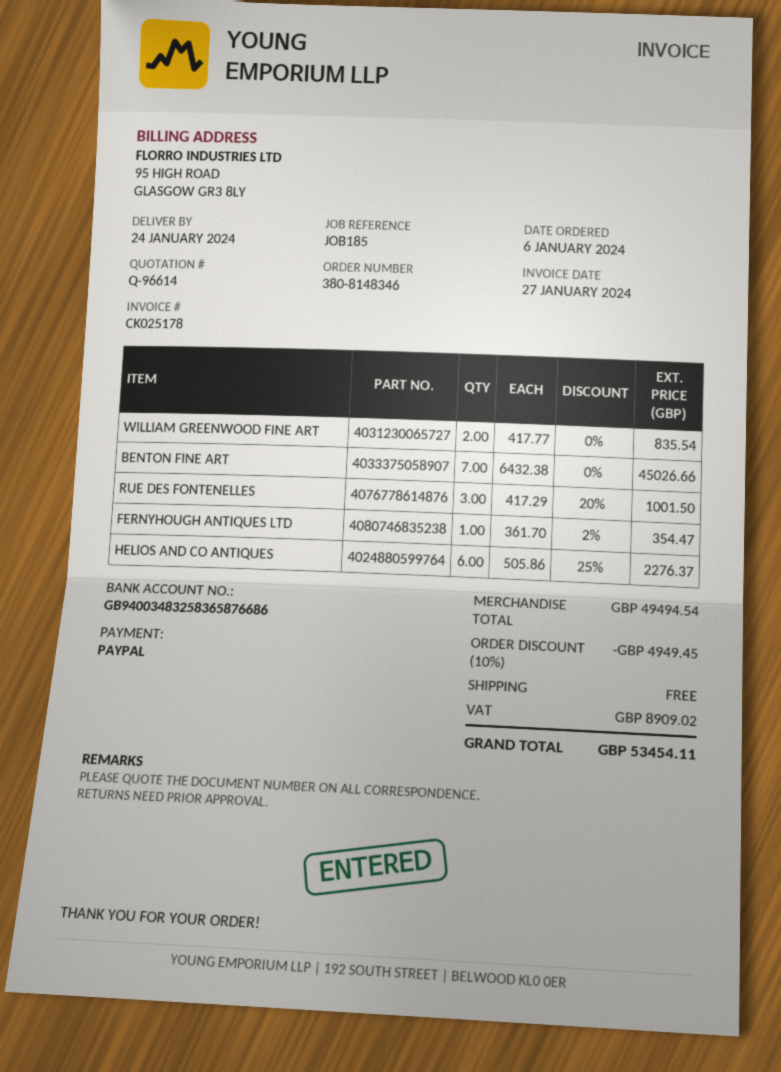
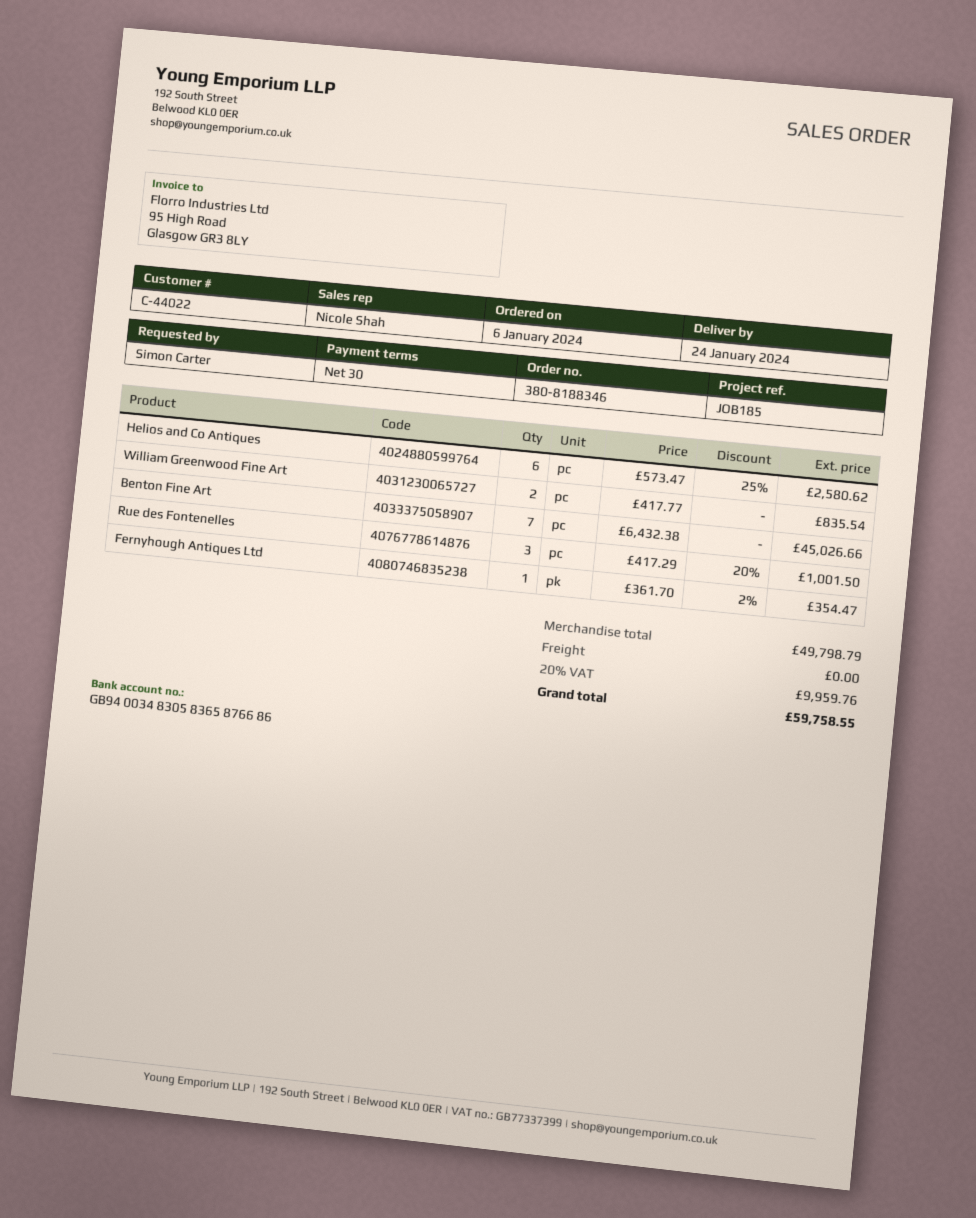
order number: 380-8148346 -> 380-8188346
bank account: GB94003483258365876686 -> GB94003483058365876686
HELIOS AND CO ANTIQUES: 6 x 505.86 - 25% = 2276.37 -> 6 x 573.47 - 25% = 2580.62
subtotal: 49494.54 -> 49798.79
discount: 10% = 4949.45 -> none
tax: 8909.02 -> 9959.76
total: 53454.11 -> 59758.55

